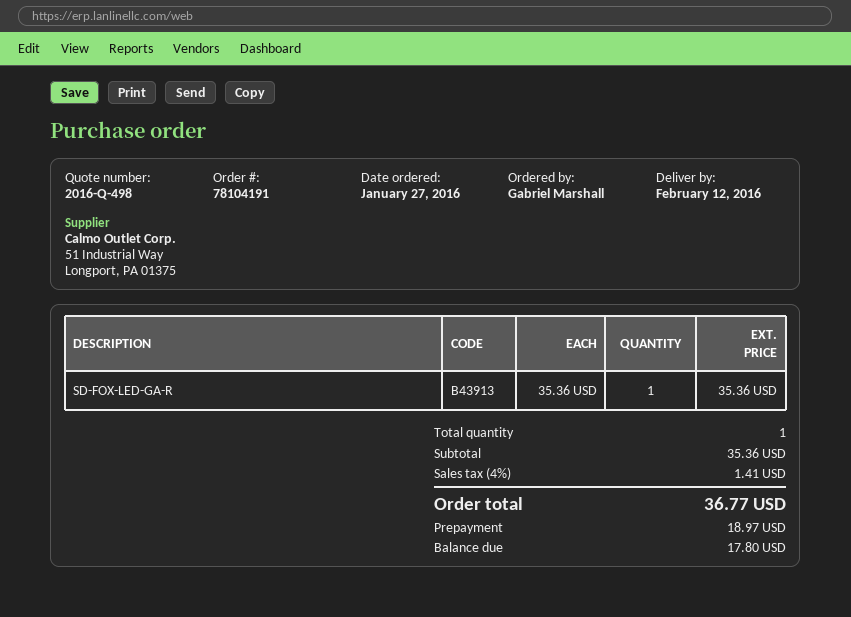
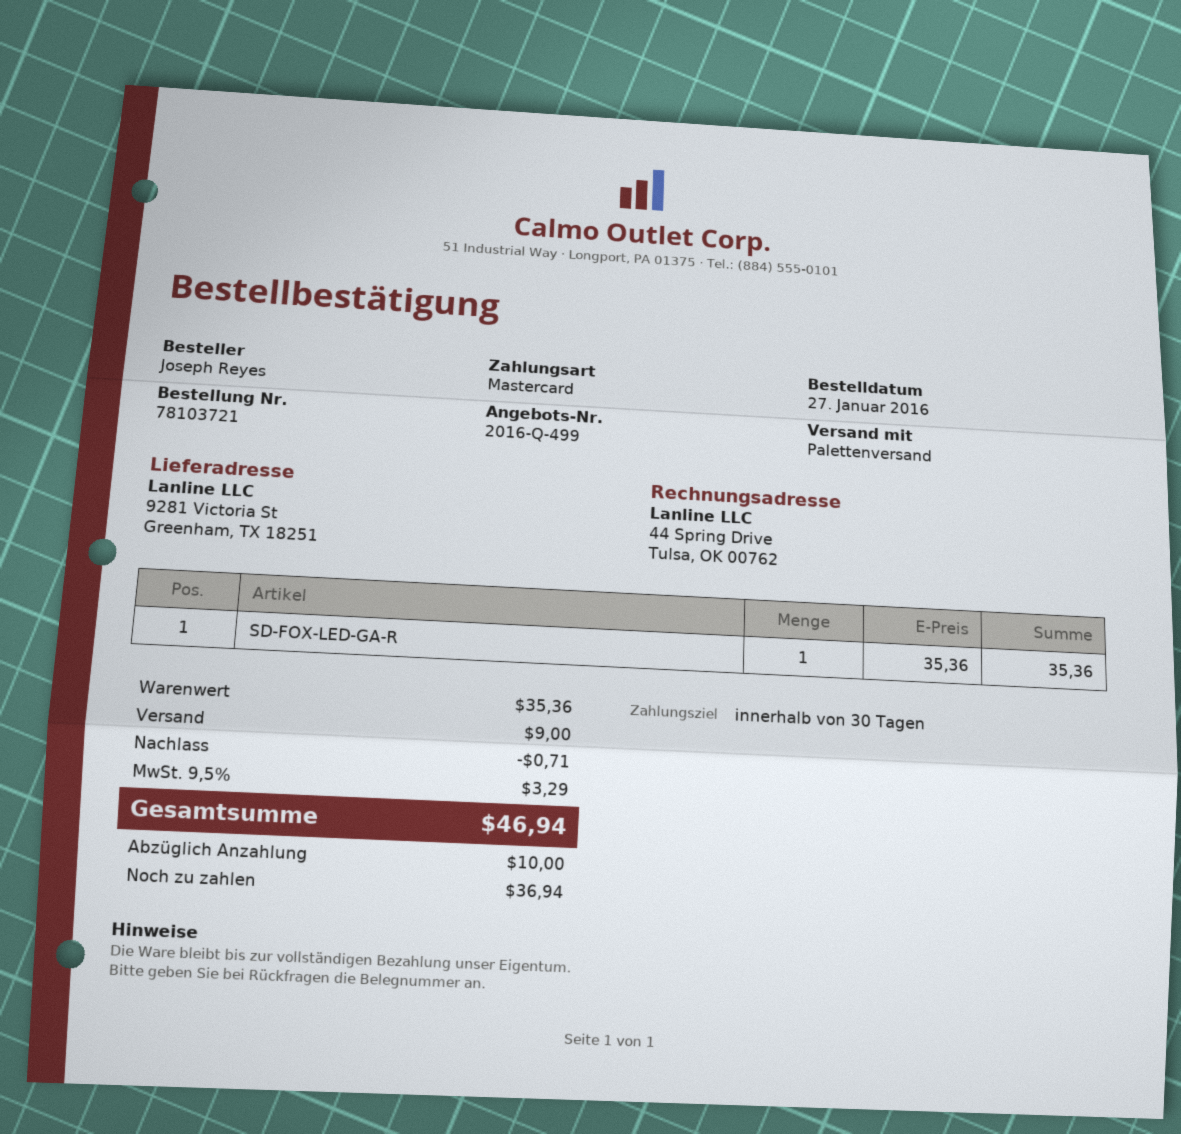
quote number: 2016-Q-498 -> 2016-Q-499
order number: 78104191 -> 78103721
ordered by: Gabriel Marshall -> Joseph Reyes
discount: none -> 0.71
shipping: none -> 9.00
tax: 4% = 1.41 -> 9.5% = 3.29
total: 36.77 -> 46.94
deposit: 18.97 -> 10.00
balance: 17.80 -> 36.94

